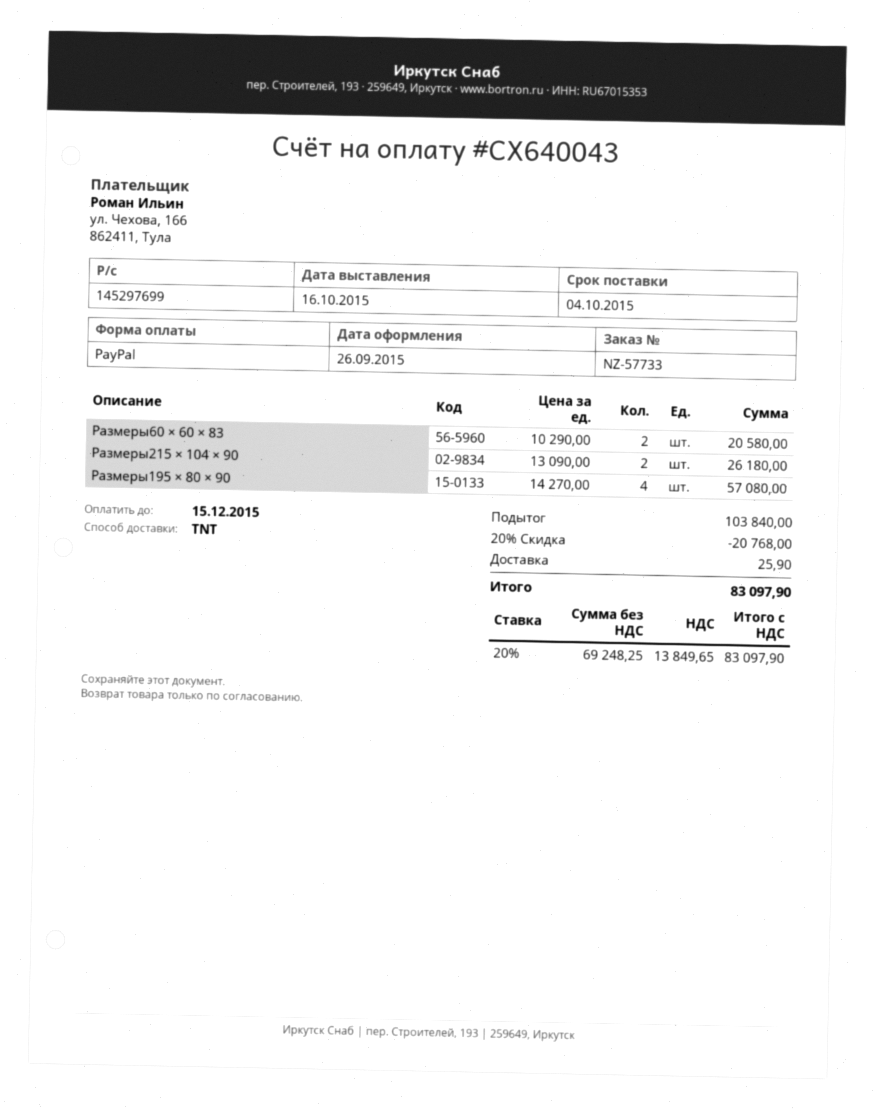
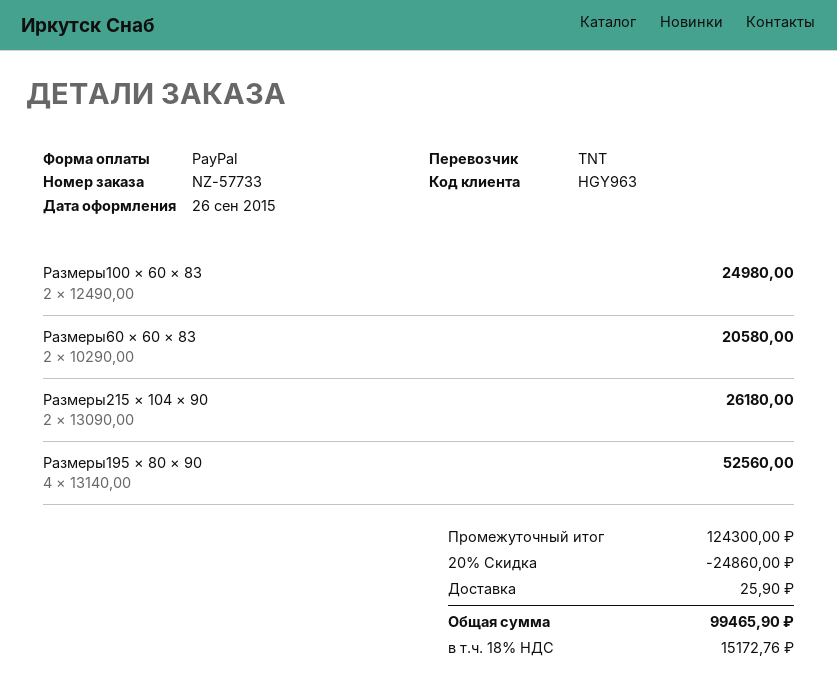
Размеры195 × 80 × 90: 4 x 14270.00 = 57080.00 -> 4 x 13140.00 = 52560.00
Размеры100 × 60 × 83: none -> 2 x 12490.00 = 24980.00
subtotal: 103840.00 -> 124300.00
discount: 20% = 20768.00 -> 20% = 24860.00
tax: 20% = 13849.65 -> 18% = 15172.76
total: 83097.90 -> 99465.90

